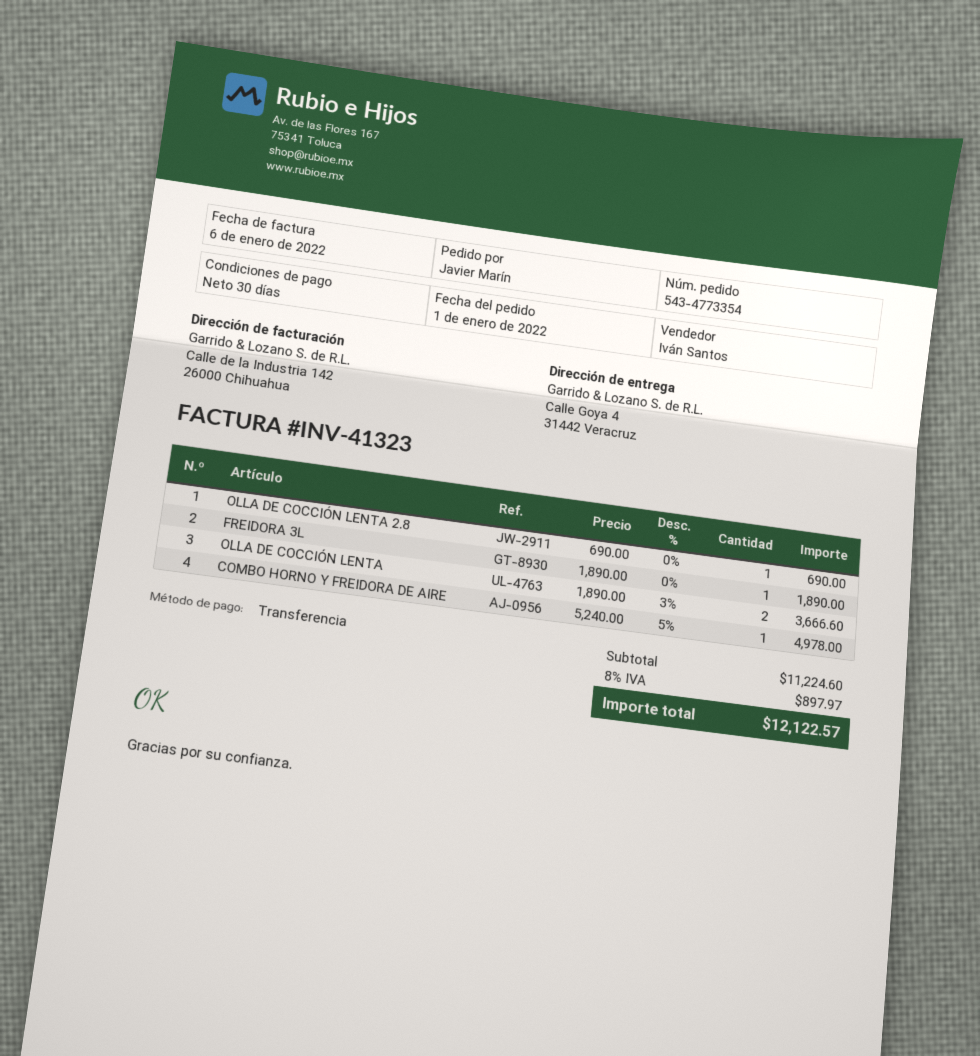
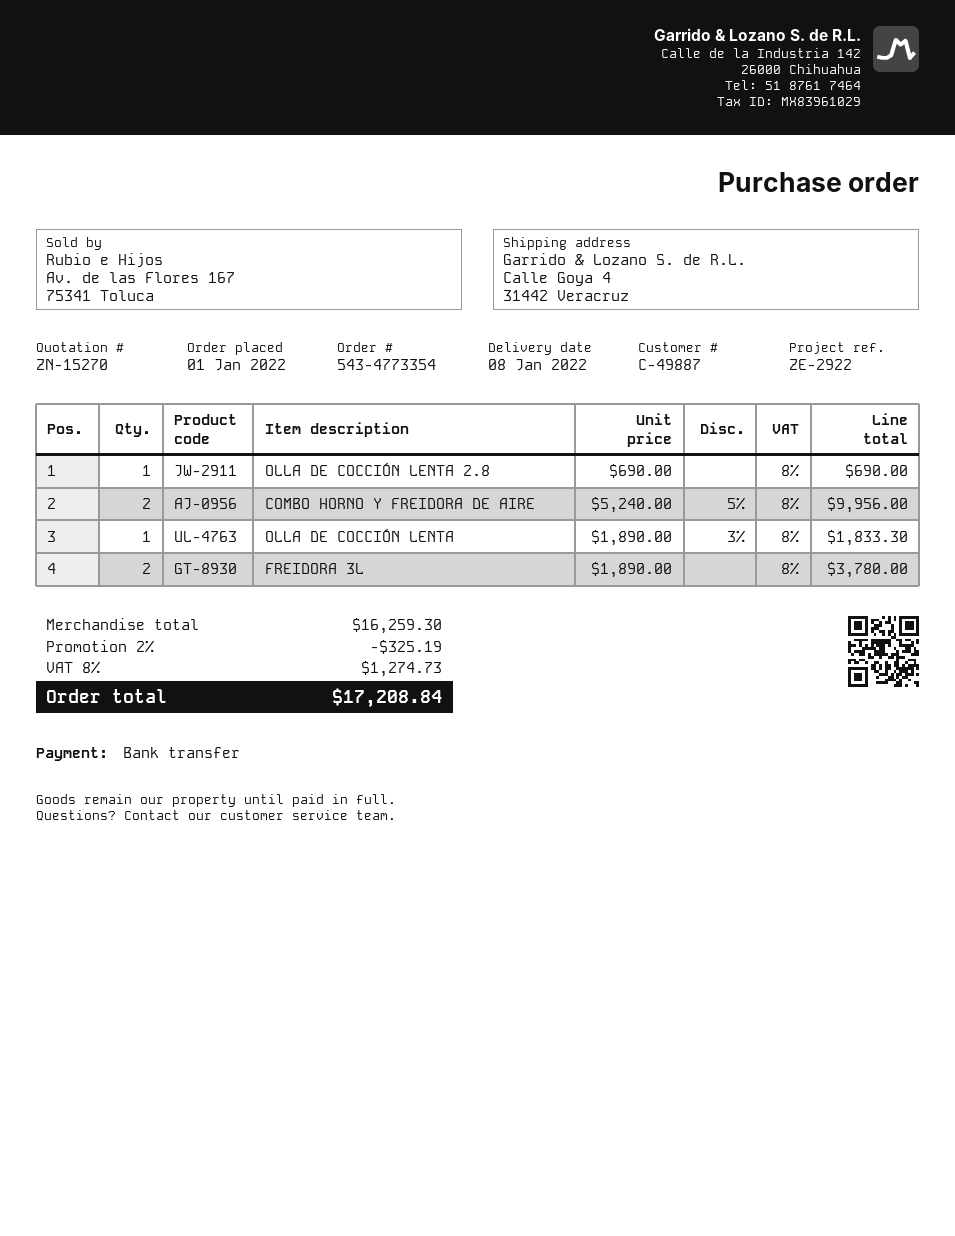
FREIDORA 3L: 1 x 1890.00 = 1890.00 -> 2 x 1890.00 = 3780.00
OLLA DE COCCIÓN LENTA: 2 x 1890.00 - 3% = 3666.60 -> 1 x 1890.00 - 3% = 1833.30
COMBO HORNO Y FREIDORA DE AIRE: 1 x 5240.00 - 5% = 4978.00 -> 2 x 5240.00 - 5% = 9956.00
subtotal: 11224.60 -> 16259.30
discount: none -> 2% = 325.19
tax: 8% = 897.97 -> 8% = 1274.73
total: 12122.57 -> 17208.84

